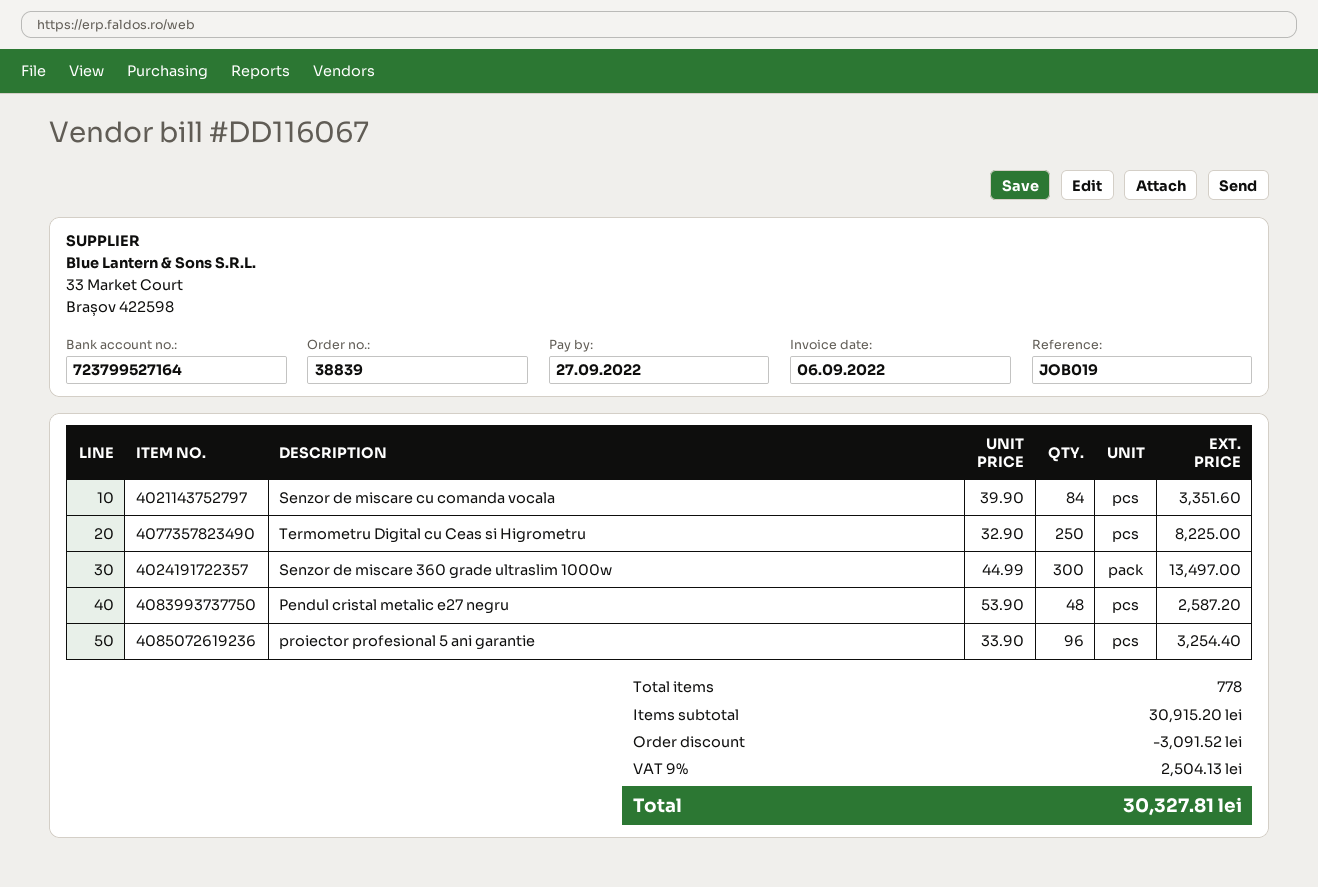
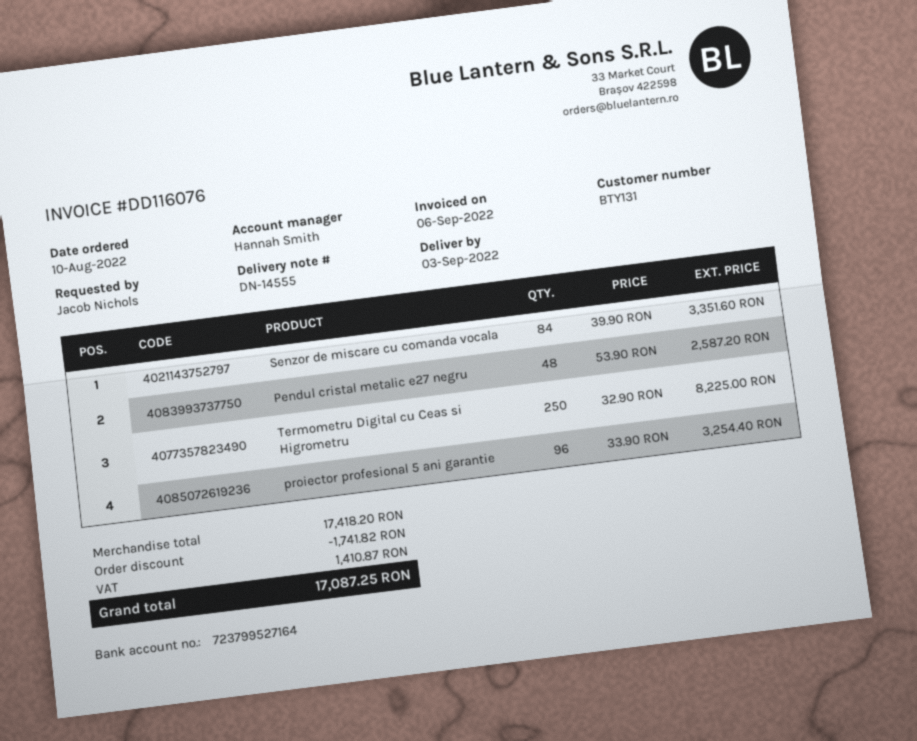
invoice number: DD116067 -> DD116076
Senzor de miscare 360 grade ultraslim 1000w: 300 x 44.99 = 13497.00 -> none
subtotal: 30915.20 -> 17418.20
discount: 3091.52 -> 1741.82
tax: 2504.13 -> 1410.87
total: 30327.81 -> 17087.25

